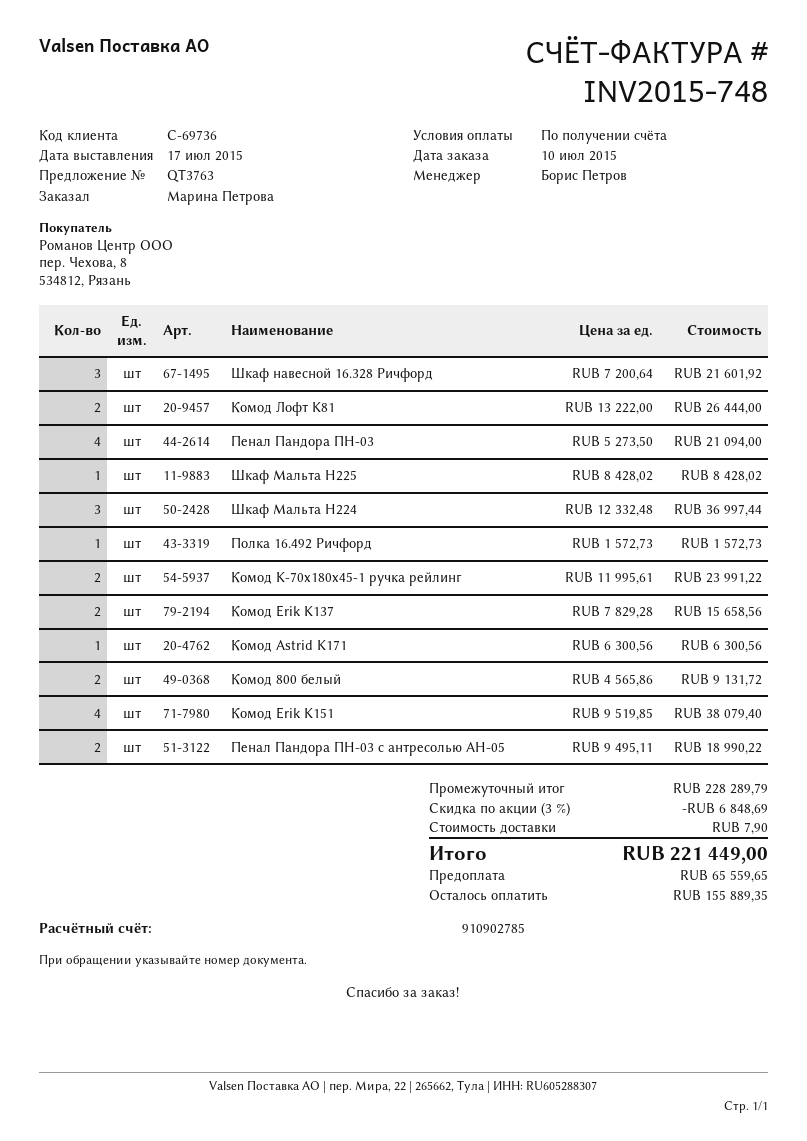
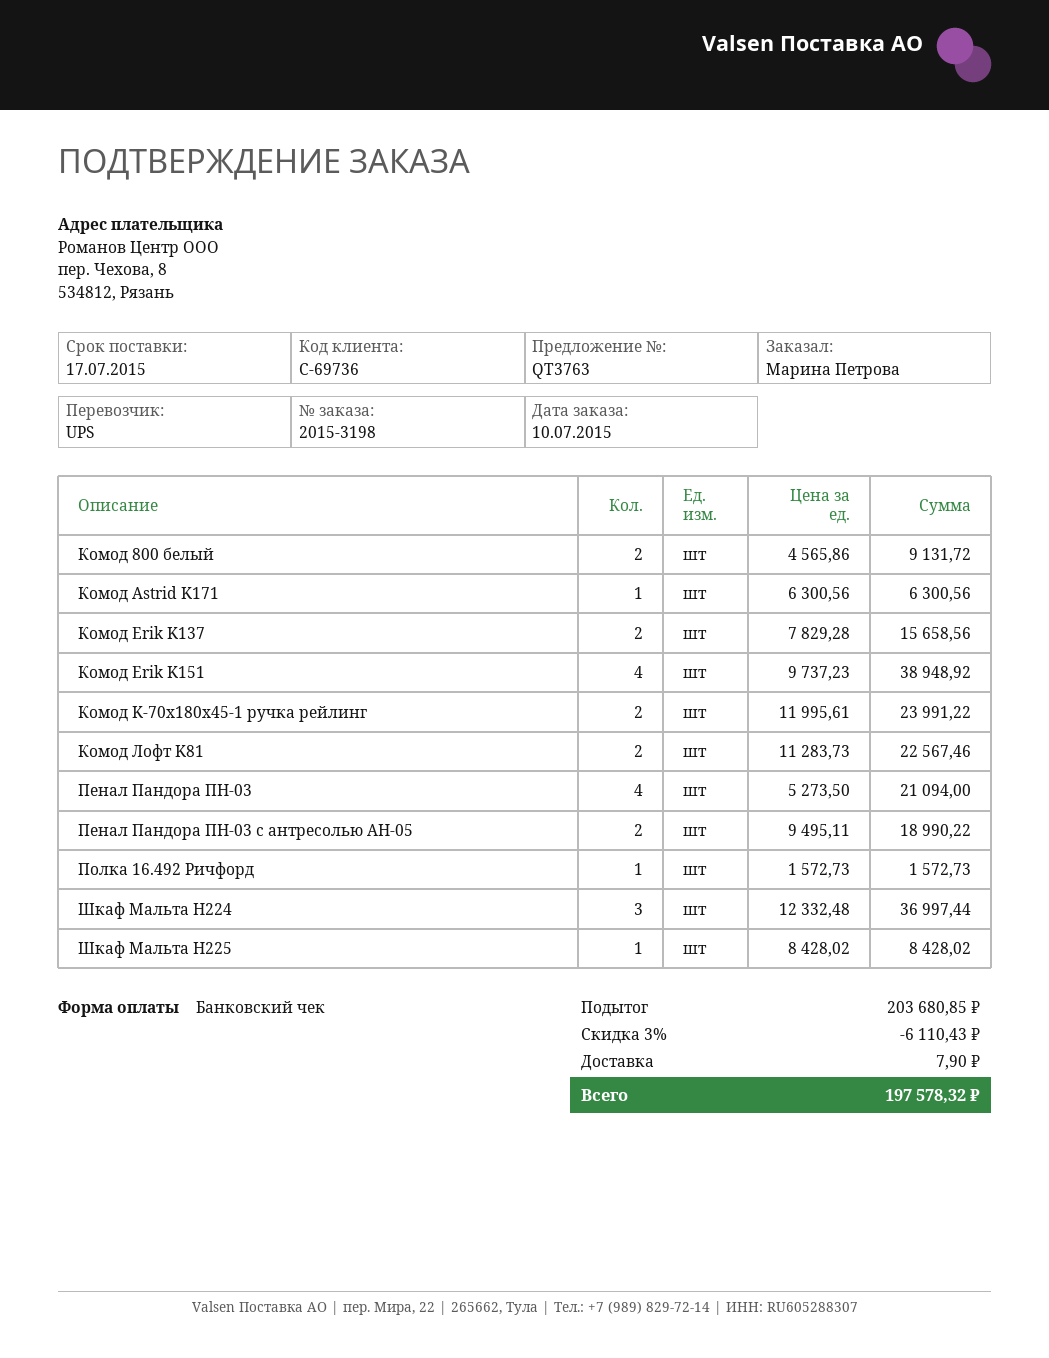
Шкаф навесной 16.328 Ричфорд: 3 x 7200.64 = 21601.92 -> none
Комод Лофт K81: 2 x 13222.00 = 26444.00 -> 2 x 11283.73 = 22567.46
Комод Erik K151: 4 x 9519.85 = 38079.40 -> 4 x 9737.23 = 38948.92
subtotal: 228289.79 -> 203680.85
discount: 3% = 6848.69 -> 3% = 6110.43
total: 221449.00 -> 197578.32

